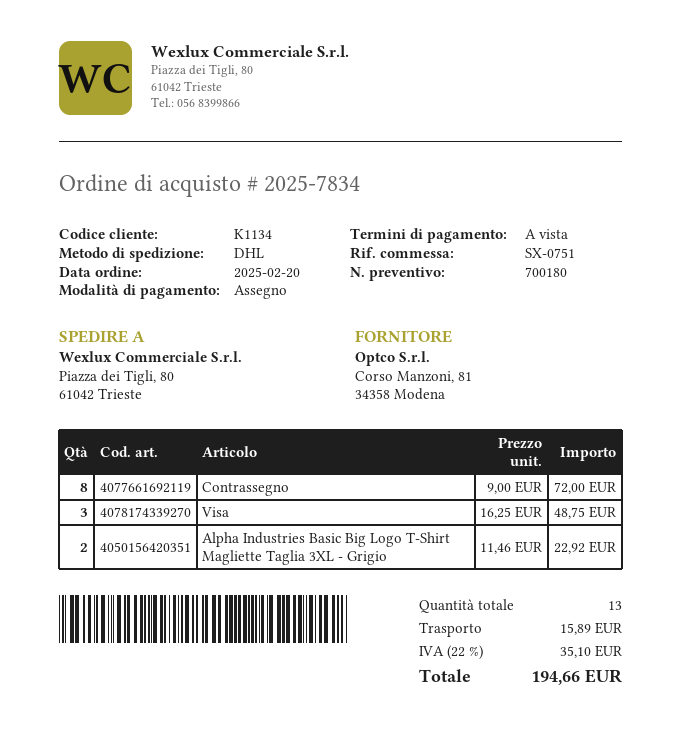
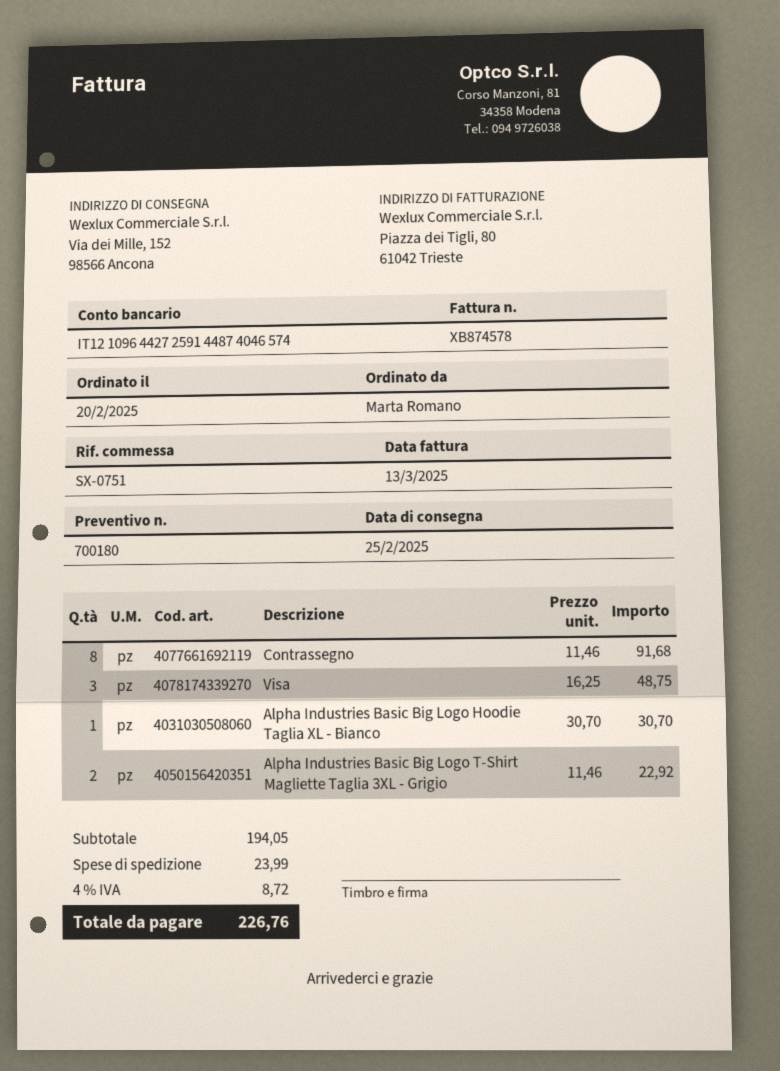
ship to: Piazza dei Tigli, 80, 61042 Trieste -> Via dei Mille, 152, 98566 Ancona
Contrassegno: 8 x 9.00 = 72.00 -> 8 x 11.46 = 91.68
Alpha Industries Basic Big Logo Hoodie Taglia XL - Bianco: none -> 1 x 30.70 = 30.70
shipping: 15.89 -> 23.99
tax: 22% = 35.10 -> 4% = 8.72
total: 194.66 -> 226.76

